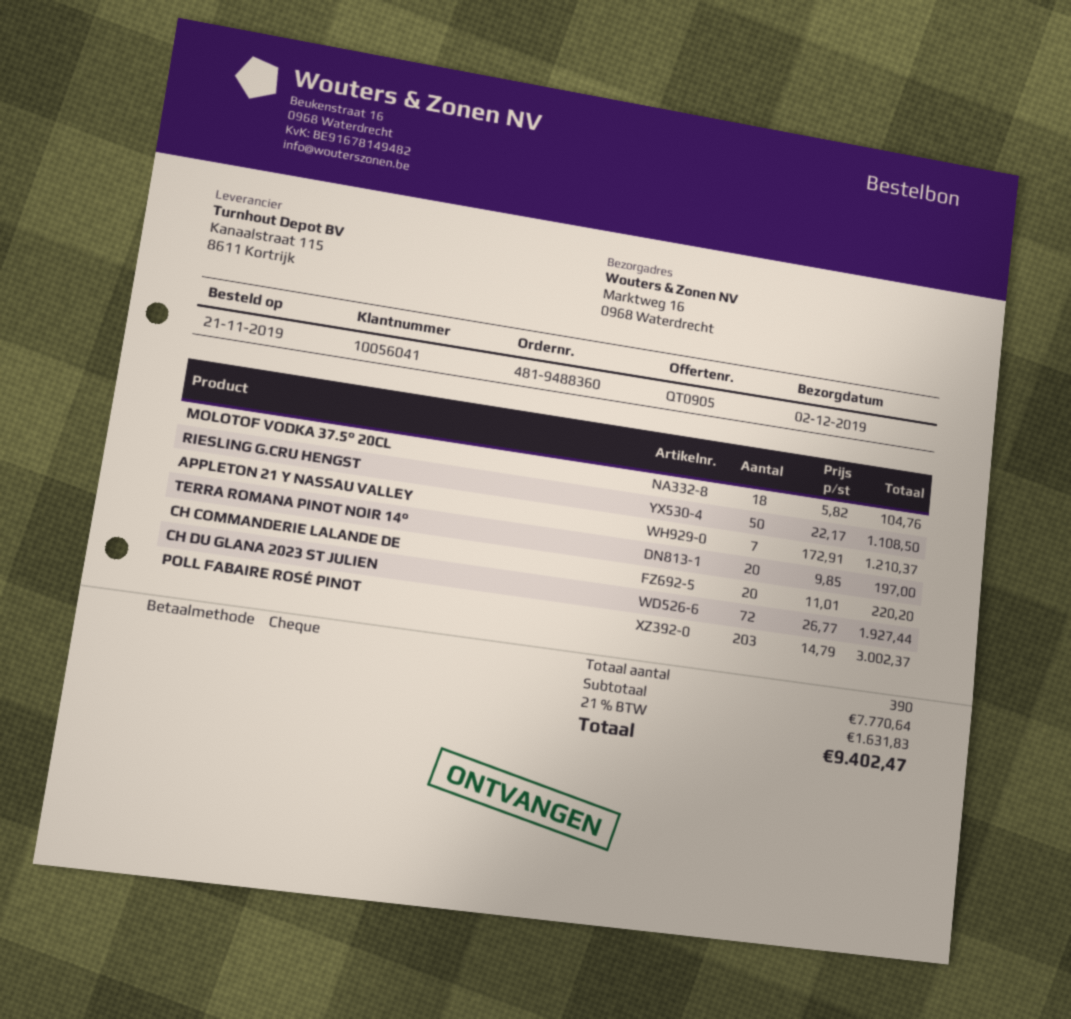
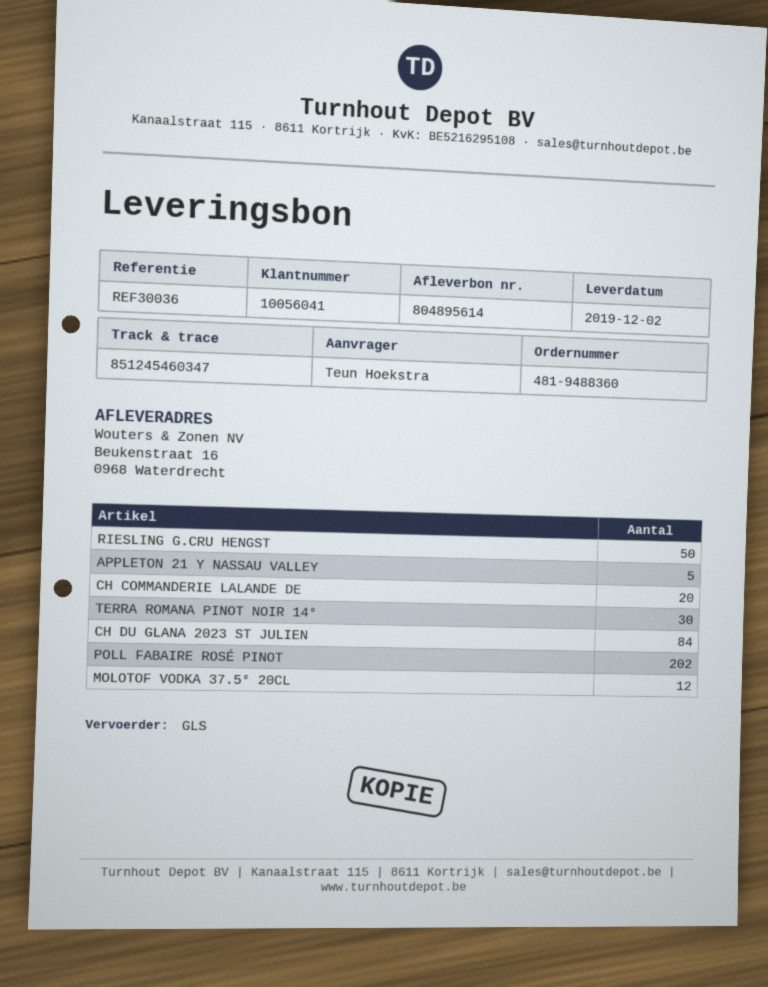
ship to: Marktweg 16, 0968 Waterdrecht -> Beukenstraat 16, 0968 Waterdrecht
MOLOTOF VODKA 37.5° 20CL: 18 -> 12
APPLETON 21 Y NASSAU VALLEY: 7 -> 5
TERRA ROMANA PINOT NOIR 14°: 20 -> 30
CH DU GLANA 2023 ST JULIEN: 72 -> 84
POLL FABAIRE ROSÉ PINOT: 203 -> 202

